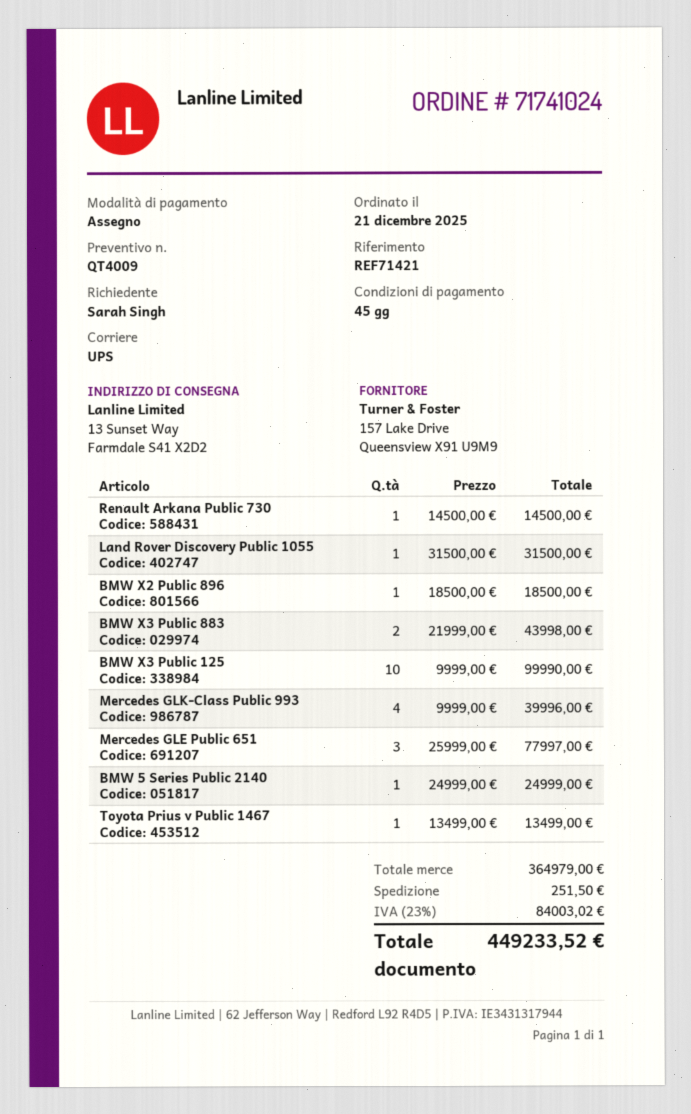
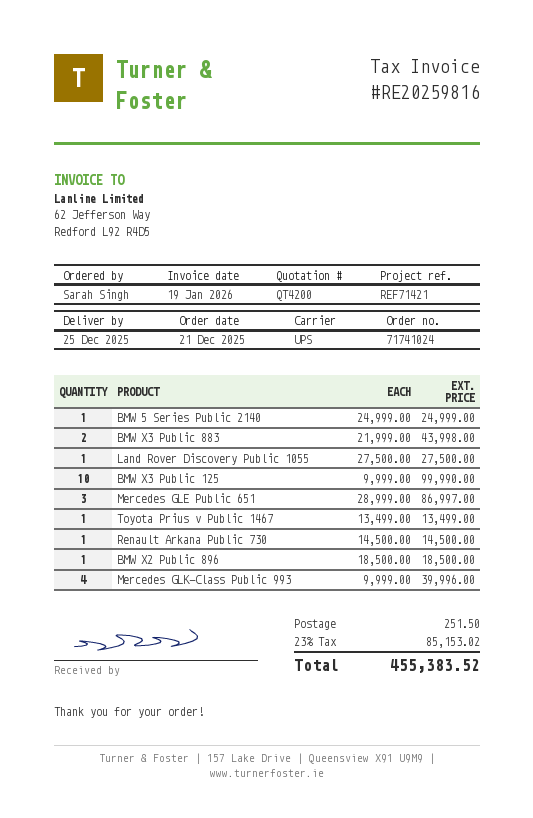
quote number: QT4009 -> QT4200
Land Rover Discovery Public 1055: 1 x 31500.00 = 31500.00 -> 1 x 27500.00 = 27500.00
Mercedes GLE Public 651: 3 x 25999.00 = 77997.00 -> 3 x 28999.00 = 86997.00
tax: 23% = 84003.02 -> 23% = 85153.02
total: 449233.52 -> 455383.52

